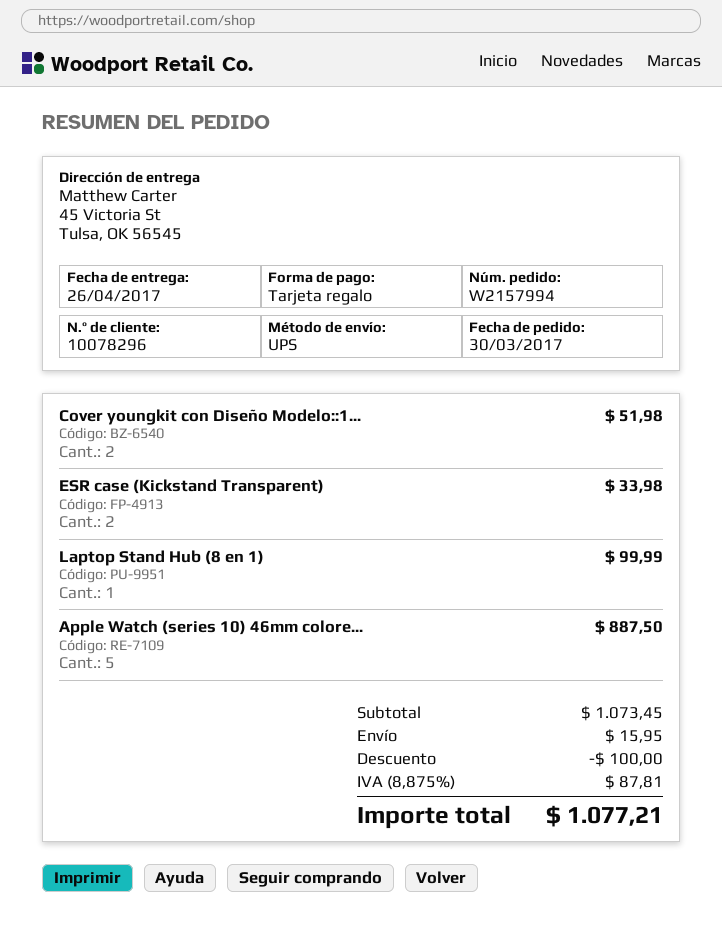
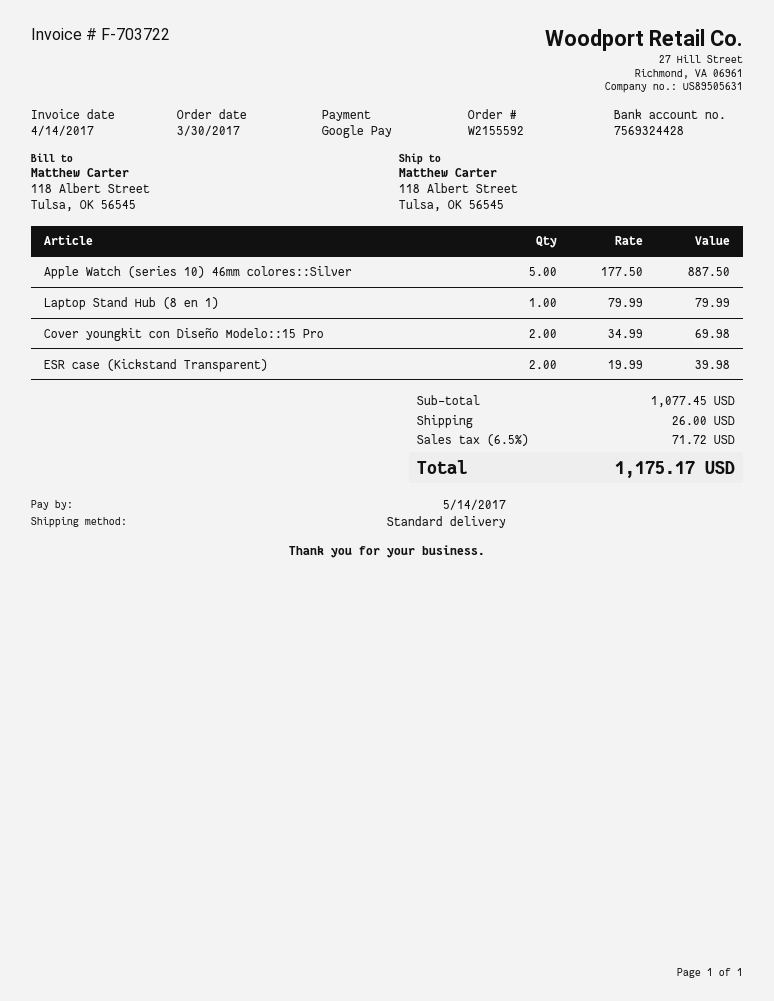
order number: W2157994 -> W2155592
payment method: gift card -> Google Pay
shipping method: UPS -> standard
ship to: 45 Victoria St, Tulsa, OK 56545 -> 118 Albert Street, Tulsa, OK 56545
Cover youngkit con Diseño Modelo::1...: 2 for 51.98 -> 2 for 69.98
ESR case (Kickstand Transparent): 2 for 33.98 -> 2 for 39.98
Laptop Stand Hub (8 en 1): 1 for 99.99 -> 1 for 79.99
subtotal: 1073.45 -> 1077.45
discount: 100.00 -> none
shipping: 15.95 -> 26.00
tax: 8.875% = 87.81 -> 6.5% = 71.72
total: 1077.21 -> 1175.17

